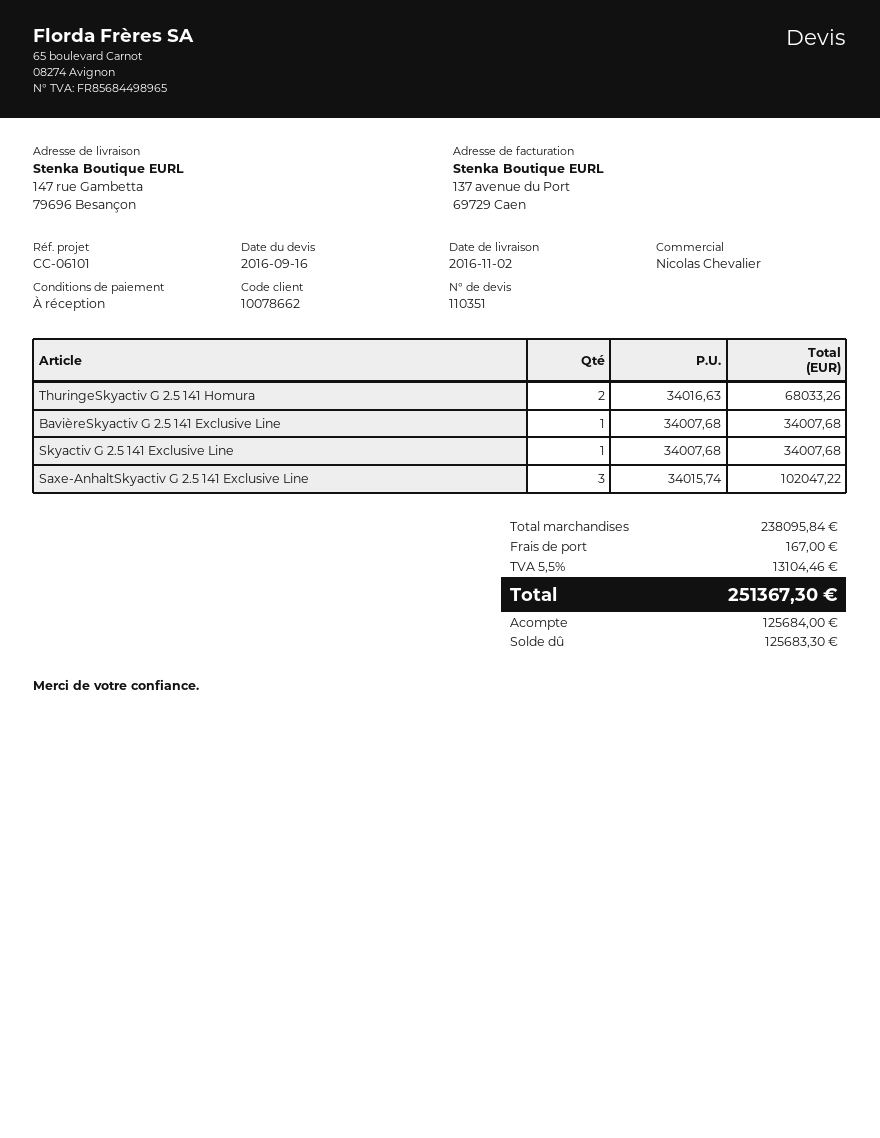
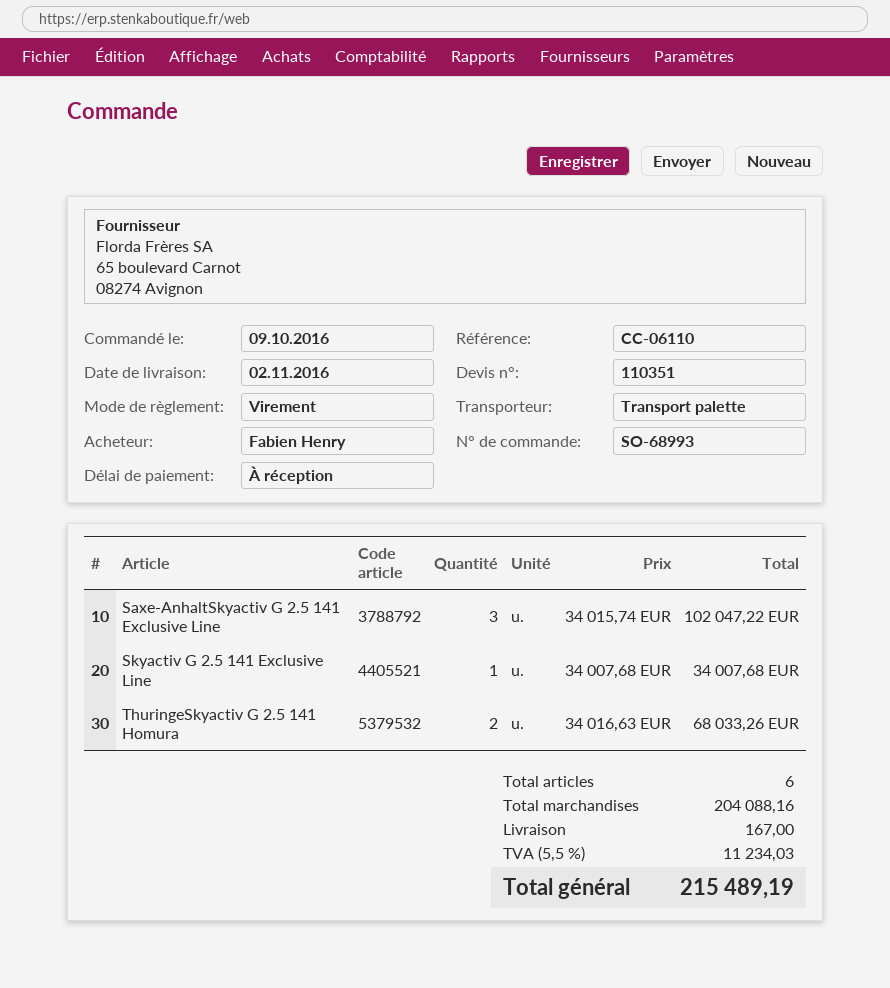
reference: CC-06101 -> CC-06110
BavièreSkyactiv G 2.5 141 Exclusive Line: 1 x 34007.68 = 34007.68 -> none
subtotal: 238095.84 -> 204088.16
tax: 5.5% = 13104.46 -> 5.5% = 11234.03
total: 251367.30 -> 215489.19

